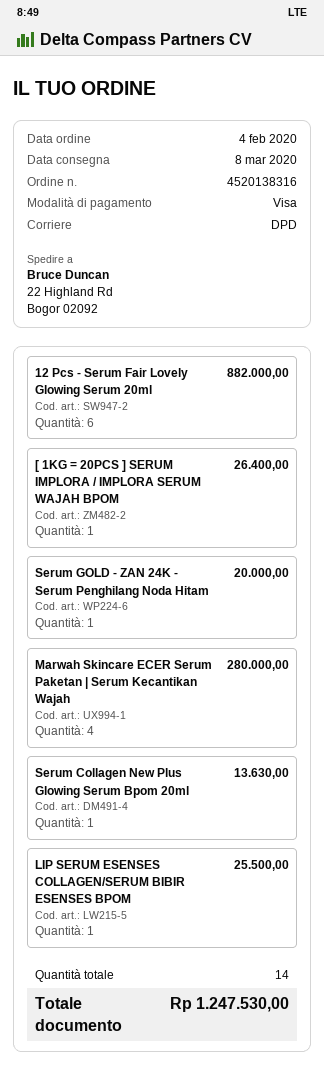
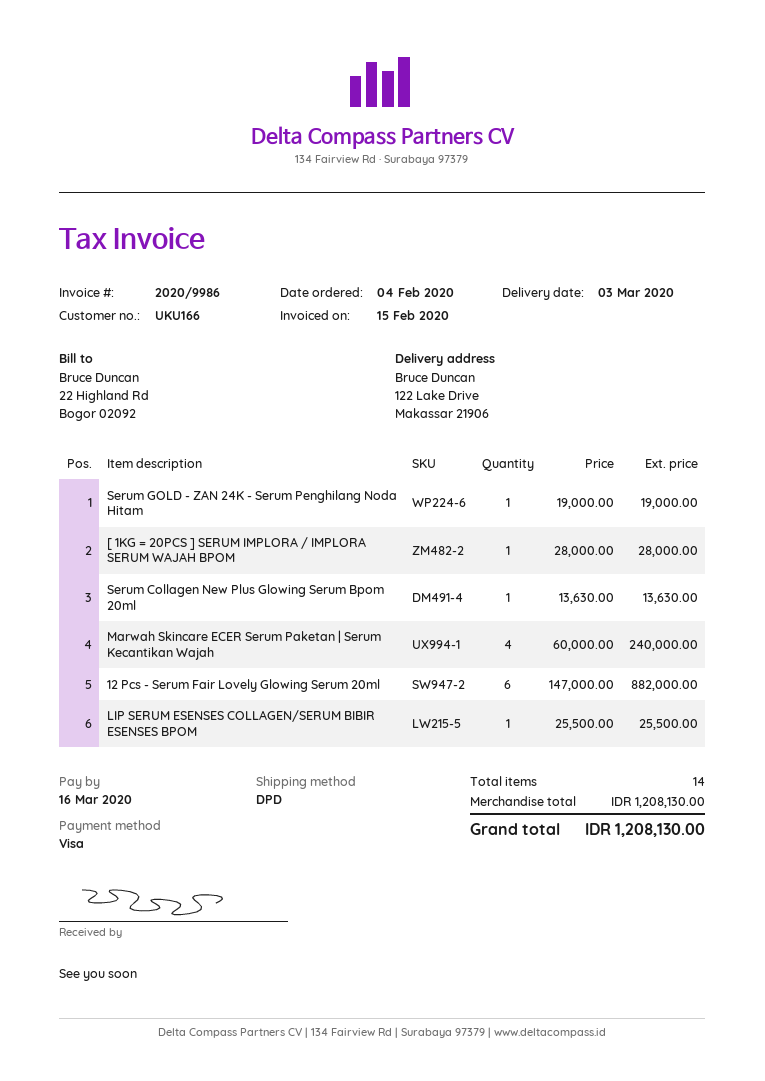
delivery date: 2020-03-08 -> 2020-03-03
ship to: 22 Highland Rd, Bogor 02092 -> 122 Lake Drive, Makassar 21906
[ 1KG = 20PCS ] SERUM IMPLORA / IMPLORA SERUM WAJAH BPOM: 1 for 26400.00 -> 1 for 28000.00
Serum GOLD - ZAN 24K - Serum Penghilang Noda Hitam: 1 for 20000.00 -> 1 for 19000.00
Marwah Skincare ECER Serum Paketan | Serum Kecantikan Wajah: 4 for 280000.00 -> 4 for 240000.00
total: 1247530.00 -> 1208130.00

